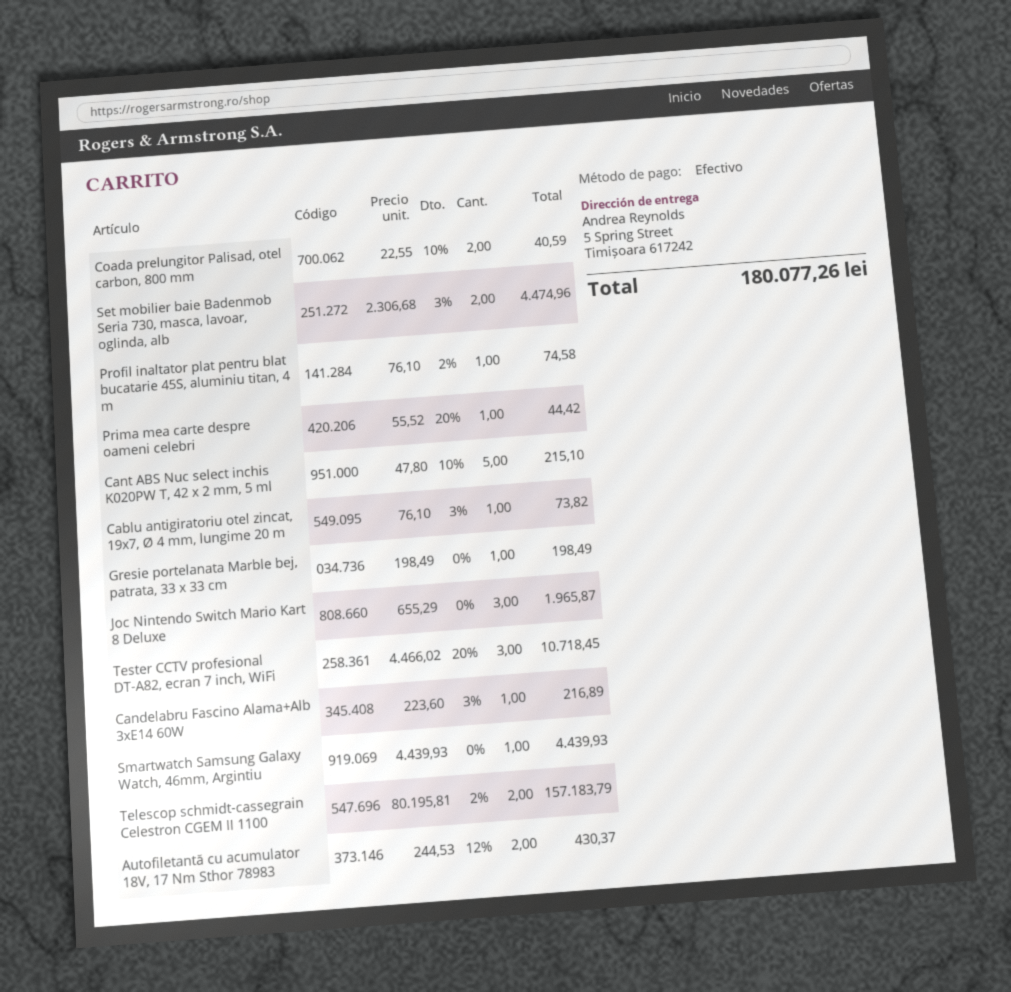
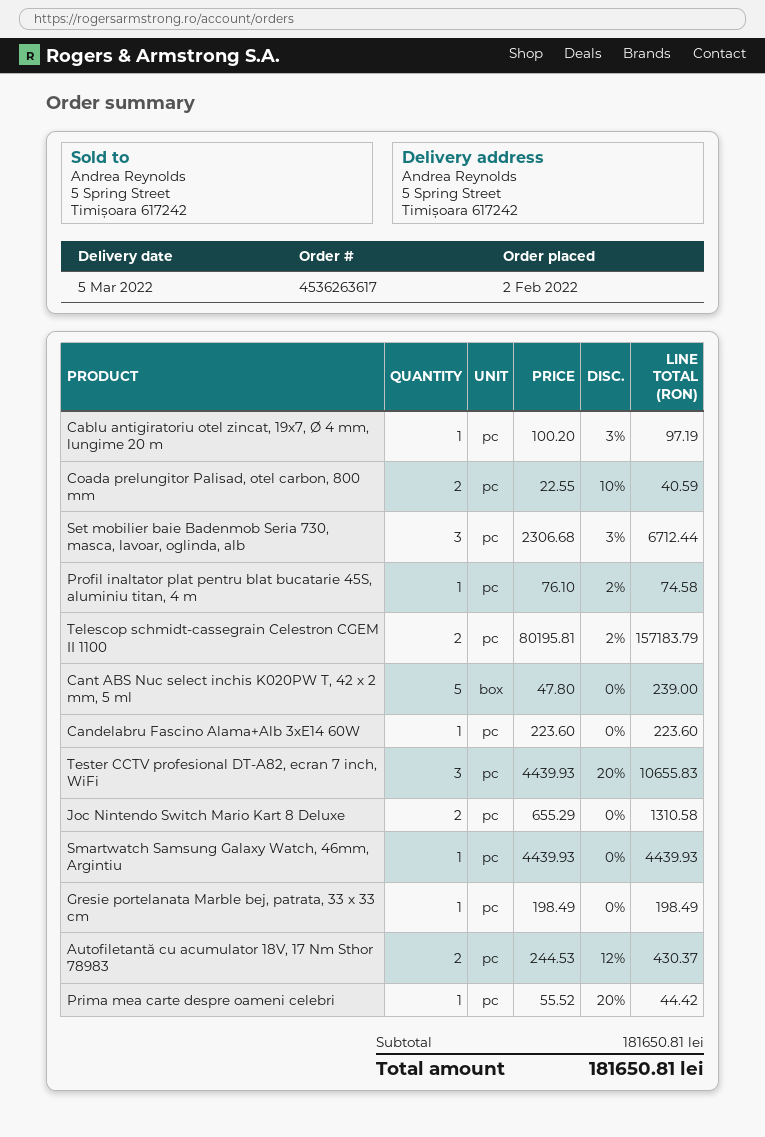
Set mobilier baie Badenmob Seria 730, masca, lavoar, oglinda, alb: 2 x 2306.68 - 3% = 4474.96 -> 3 x 2306.68 - 3% = 6712.44
Cant ABS Nuc select inchis K020PW T, 42 x 2 mm, 5 ml: 5 x 47.80 - 10% = 215.10 -> 5 x 47.80 = 239.00
Cablu antigiratoriu otel zincat, 19x7, Ø 4 mm, lungime 20 m: 1 x 76.10 - 3% = 73.82 -> 1 x 100.20 - 3% = 97.19
Joc Nintendo Switch Mario Kart 8 Deluxe: 3 x 655.29 = 1965.87 -> 2 x 655.29 = 1310.58
Tester CCTV profesional DT-A82, ecran 7 inch, WiFi: 3 x 4466.02 - 20% = 10718.45 -> 3 x 4439.93 - 20% = 10655.83
Candelabru Fascino Alama+Alb 3xE14 60W: 1 x 223.60 - 3% = 216.89 -> 1 x 223.60 = 223.60
total: 180077.26 -> 181650.81

